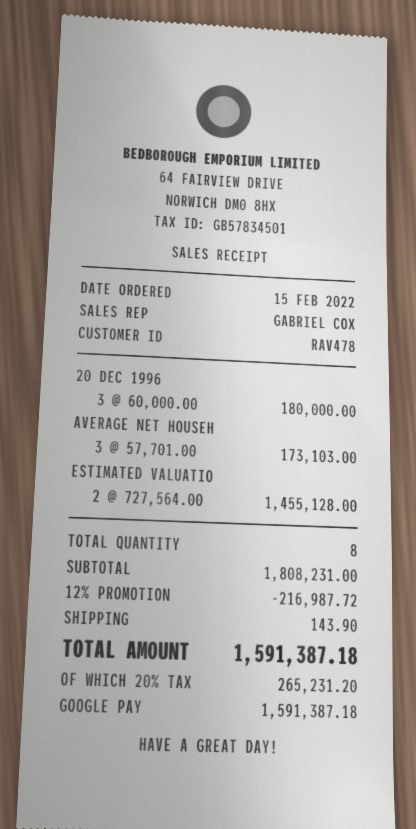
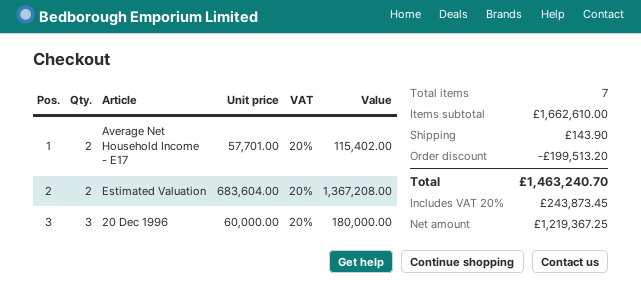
AVERAGE NET HOUSEH: 3 x 57701.00 = 173103.00 -> 2 x 57701.00 = 115402.00
ESTIMATED VALUATIO: 2 x 727564.00 = 1455128.00 -> 2 x 683604.00 = 1367208.00
total quantity: 8 -> 7
subtotal: 1808231.00 -> 1662610.00
discount: 216987.72 -> 199513.20
tax: 20% = 265231.20 -> 20% = 243873.45
total: 1591387.18 -> 1463240.70

